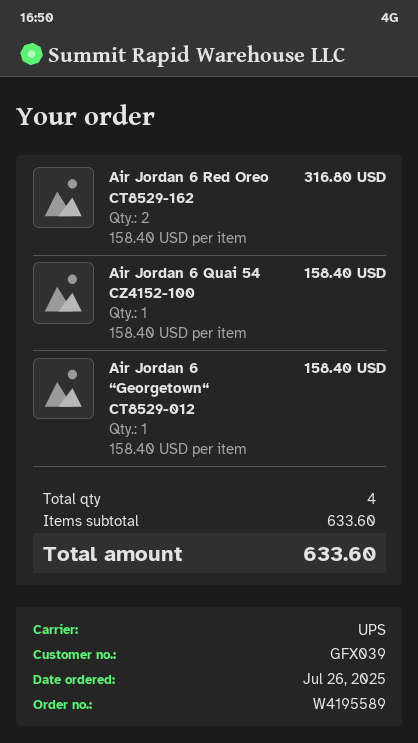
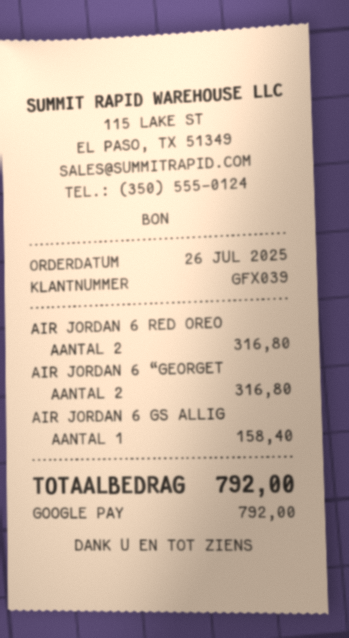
Air Jordan 6 Quai 54 CZ4152-100: 1 for 158.40 -> none
Air Jordan 6 “Georgetown“ CT8529-012: 1 for 158.40 -> 2 for 316.80
AIR JORDAN 6 GS ALLIG: none -> 1 for 158.40
total: 633.60 -> 792.00

